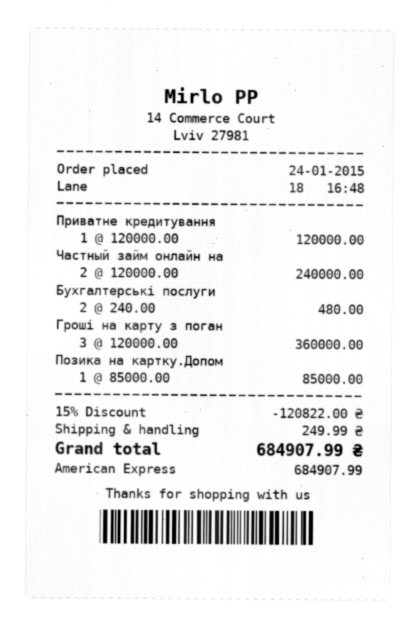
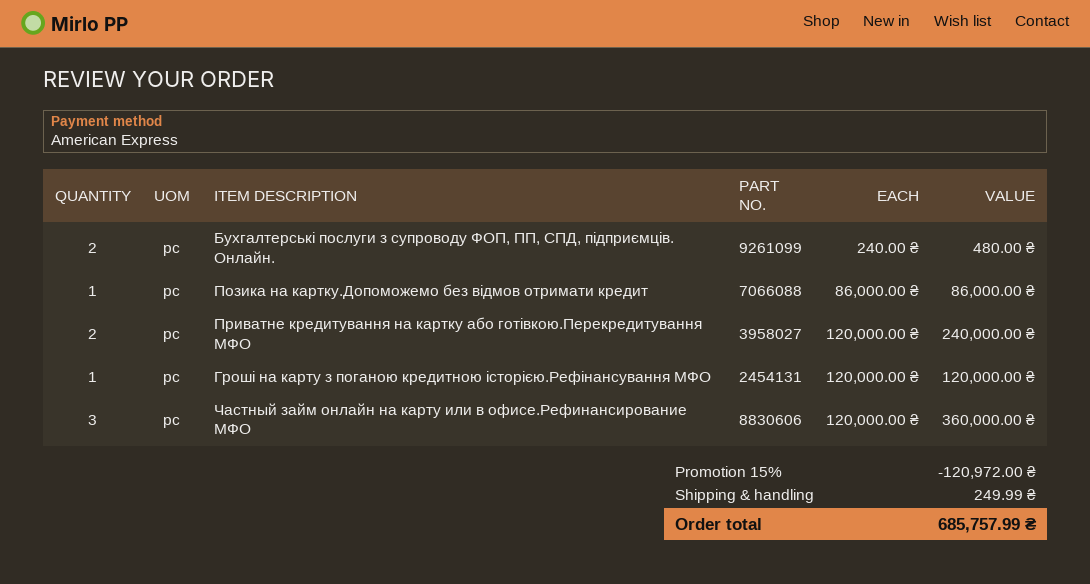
Приватне кредитування: 1 x 120000.00 = 120000.00 -> 2 x 120000.00 = 240000.00
Частный займ онлайн на: 2 x 120000.00 = 240000.00 -> 3 x 120000.00 = 360000.00
Гроші на карту з поган: 3 x 120000.00 = 360000.00 -> 1 x 120000.00 = 120000.00
Позика на картку.Допом: 1 x 85000.00 = 85000.00 -> 1 x 86000.00 = 86000.00
discount: 15% = 120822.00 -> 15% = 120972.00
total: 684907.99 -> 685757.99

